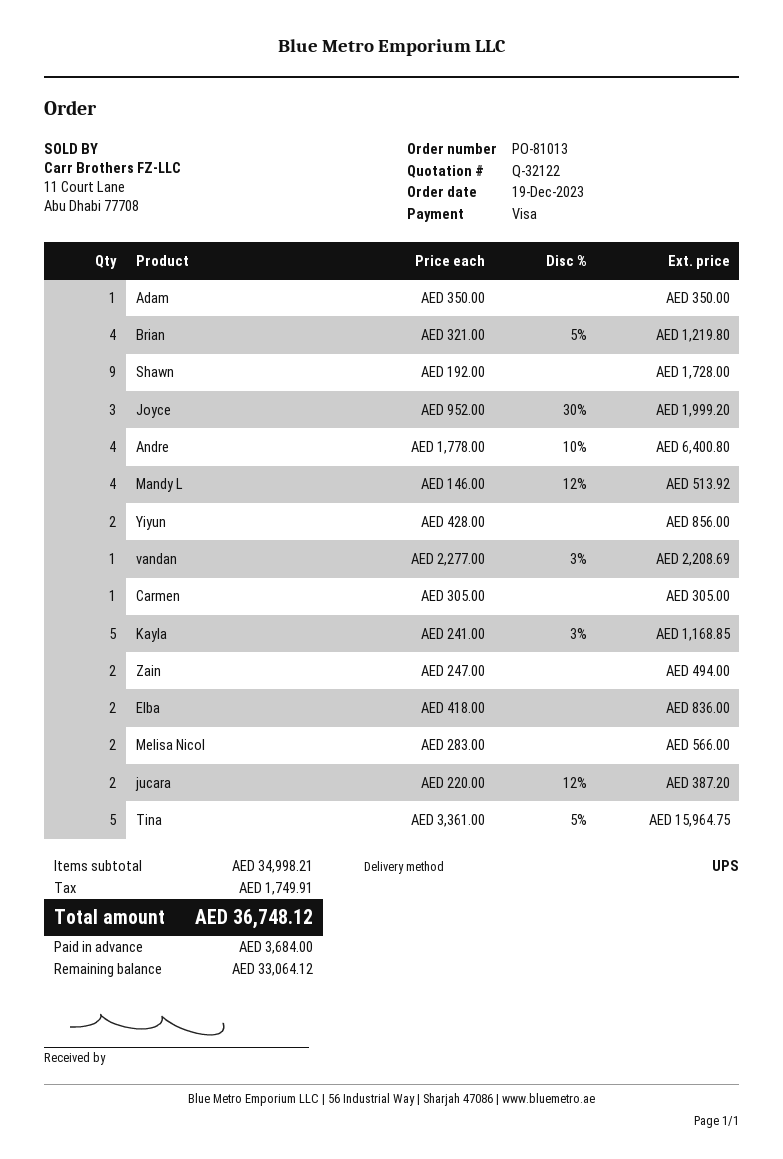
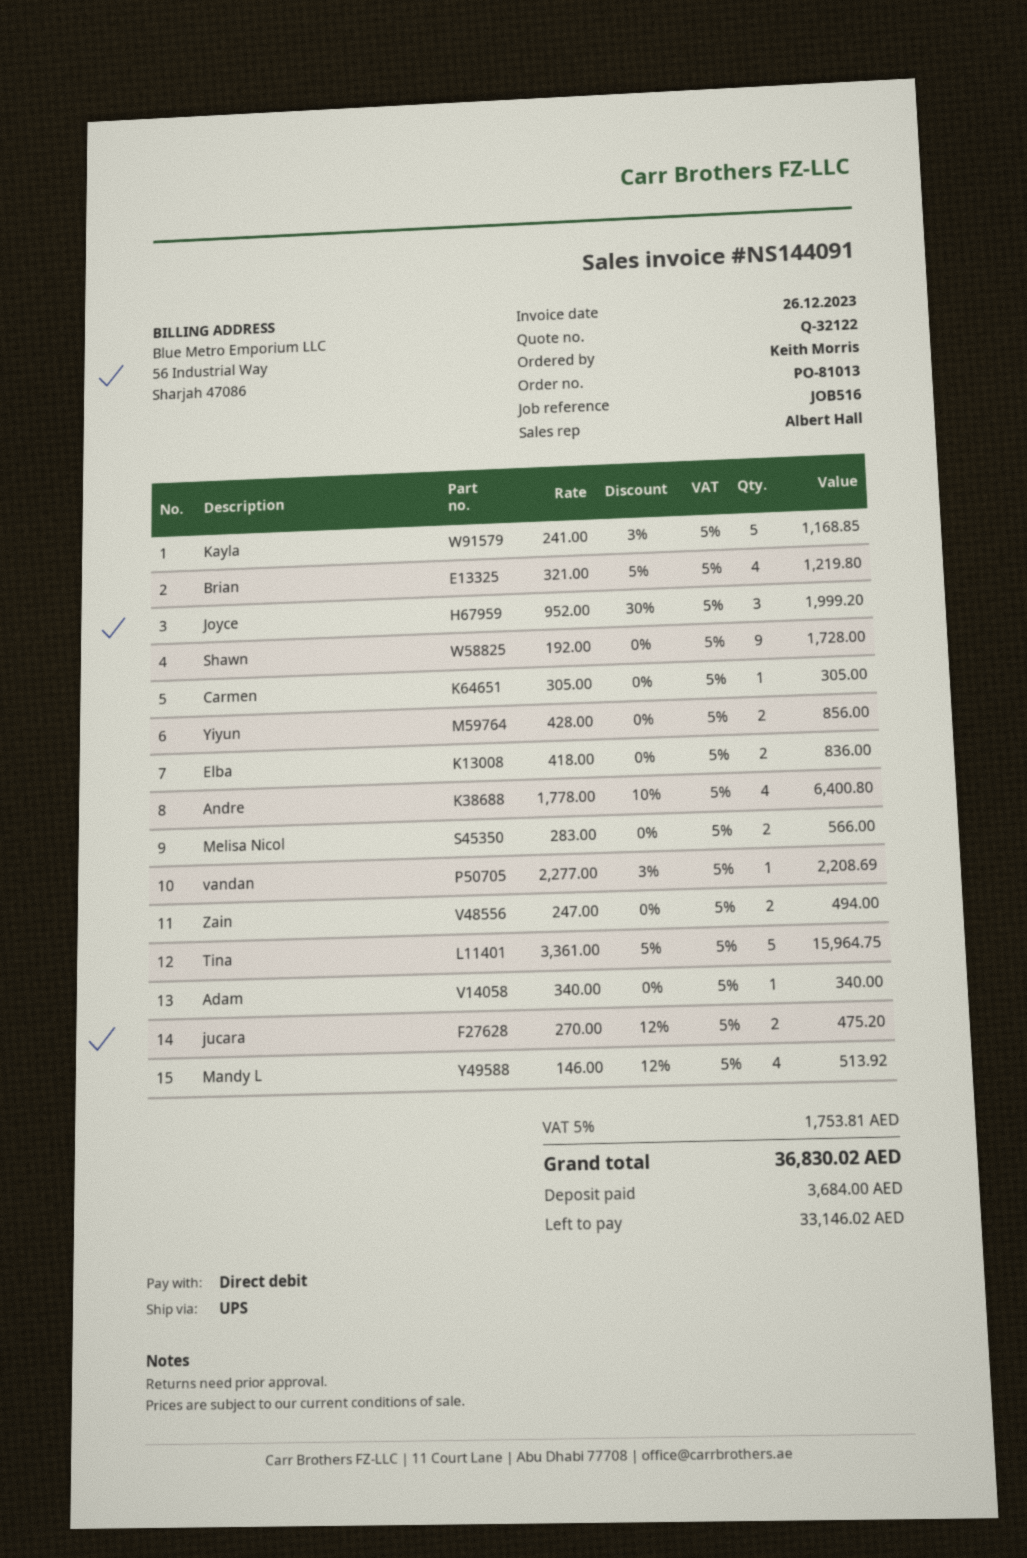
payment method: Visa -> direct debit
Adam: 1 x 350.00 = 350.00 -> 1 x 340.00 = 340.00
jucara: 2 x 220.00 - 12% = 387.20 -> 2 x 270.00 - 12% = 475.20
tax: 1749.91 -> 1753.81
total: 36748.12 -> 36830.02
balance: 33064.12 -> 33146.02

